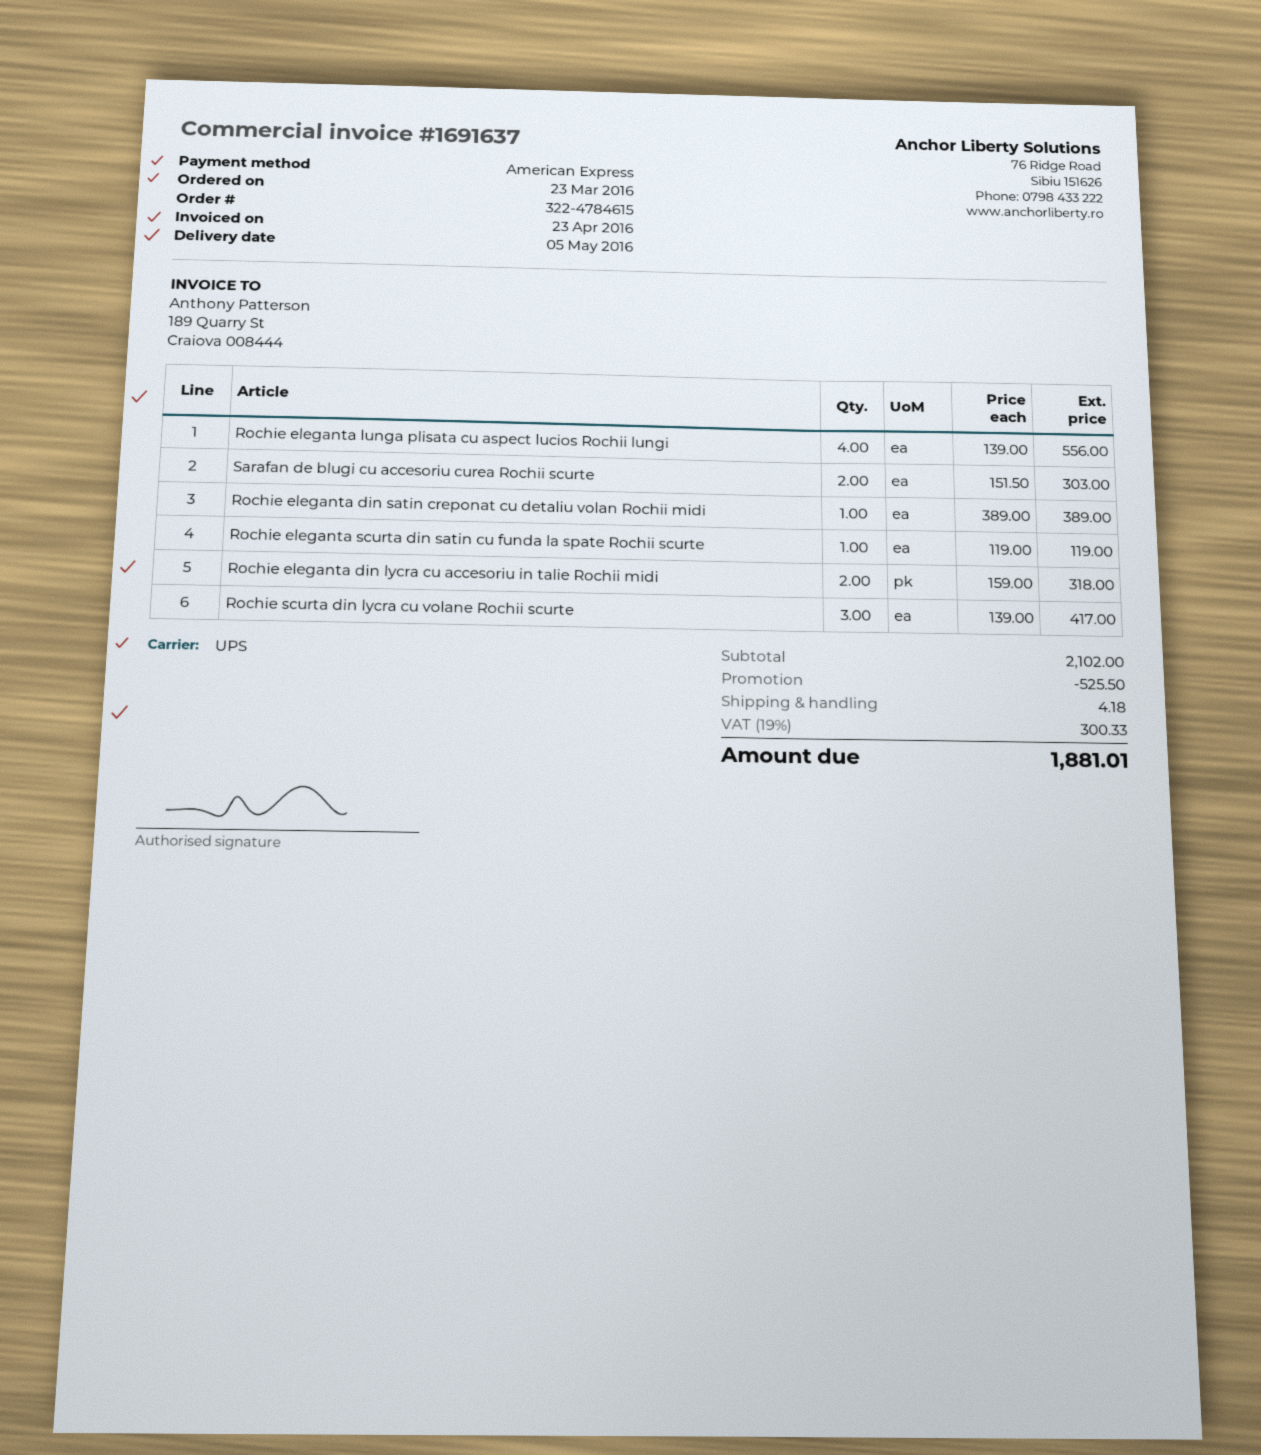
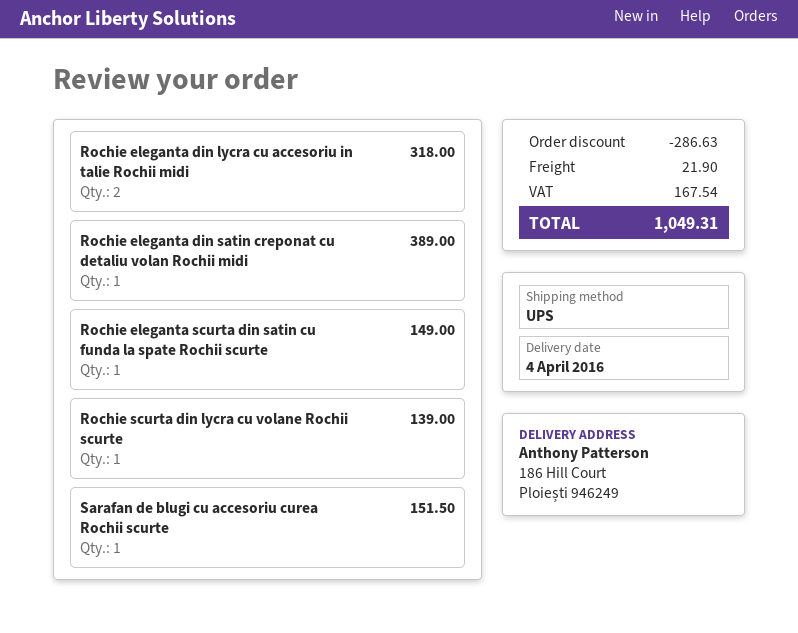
delivery date: 2016-05-05 -> 2016-04-04
Rochie eleganta lunga plisata cu aspect lucios Rochii lungi: 4 for 556.00 -> none
Sarafan de blugi cu accesoriu curea Rochii scurte: 2 for 303.00 -> 1 for 151.50
Rochie eleganta scurta din satin cu funda la spate Rochii scurte: 1 for 119.00 -> 1 for 149.00
Rochie scurta din lycra cu volane Rochii scurte: 3 for 417.00 -> 1 for 139.00
discount: 525.50 -> 286.63
shipping: 4.18 -> 21.90
tax: 300.33 -> 167.54
total: 1881.01 -> 1049.31

